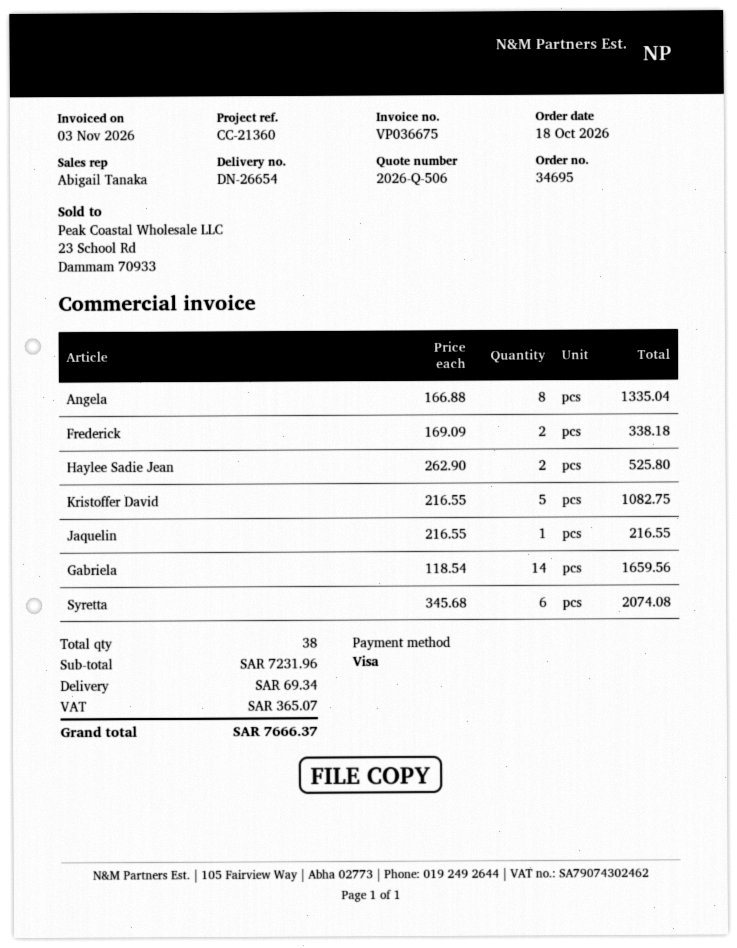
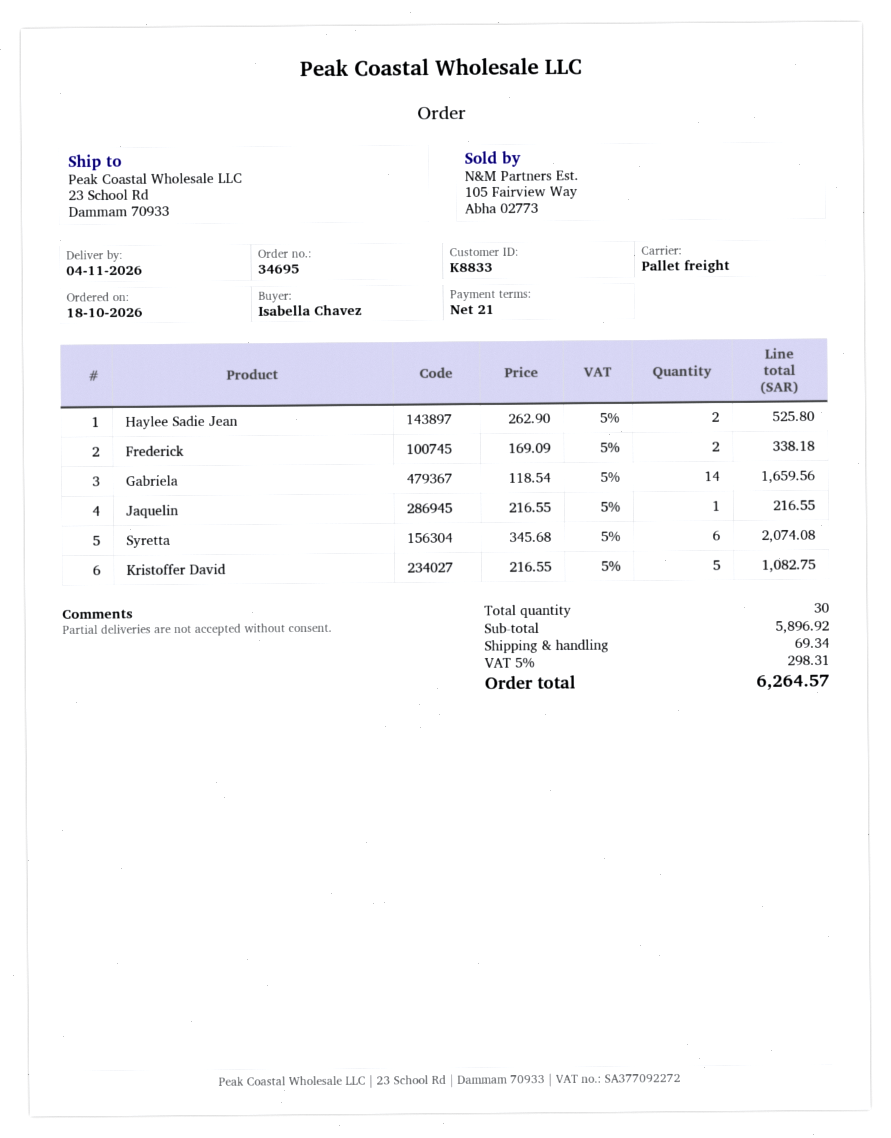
Angela: 8 x 166.88 = 1335.04 -> none
total quantity: 38 -> 30
subtotal: 7231.96 -> 5896.92
tax: 365.07 -> 298.31
total: 7666.37 -> 6264.57

